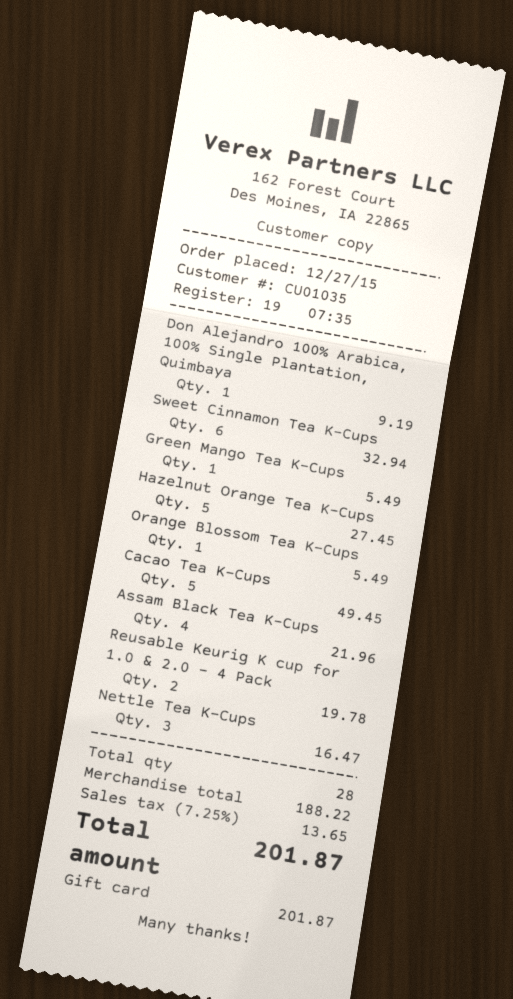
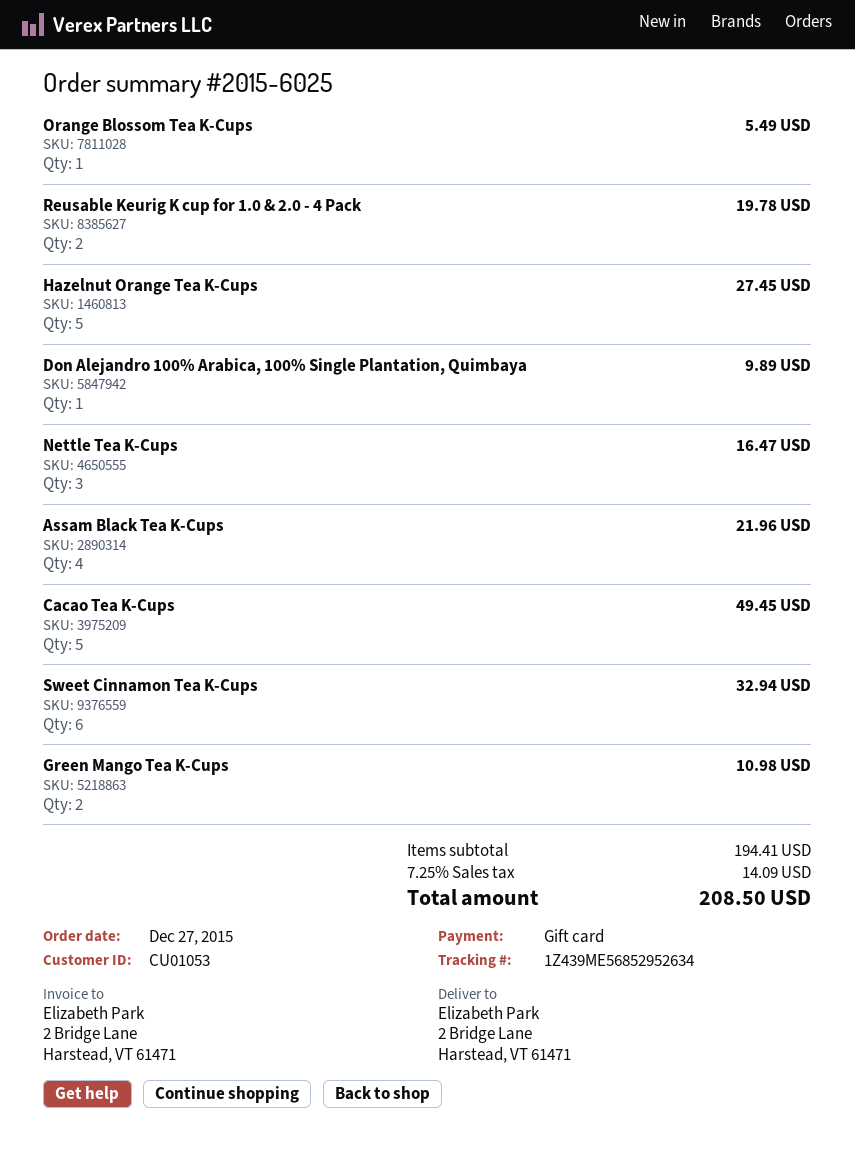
customer number: CU01035 -> CU01053
Don Alejandro 100% Arabica, 100% Single Plantation, Quimbaya: 1 for 9.19 -> 1 for 9.89
Green Mango Tea K-Cups: 1 for 5.49 -> 2 for 10.98
subtotal: 188.22 -> 194.41
tax: 7.25% = 13.65 -> 7.25% = 14.09
total: 201.87 -> 208.50

